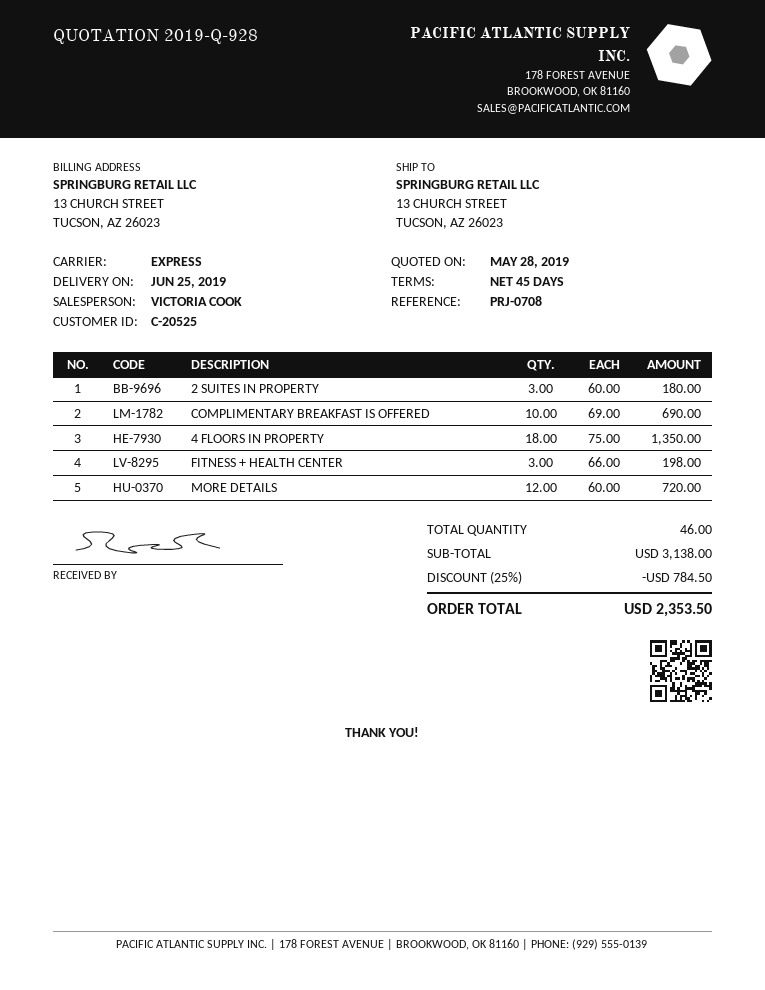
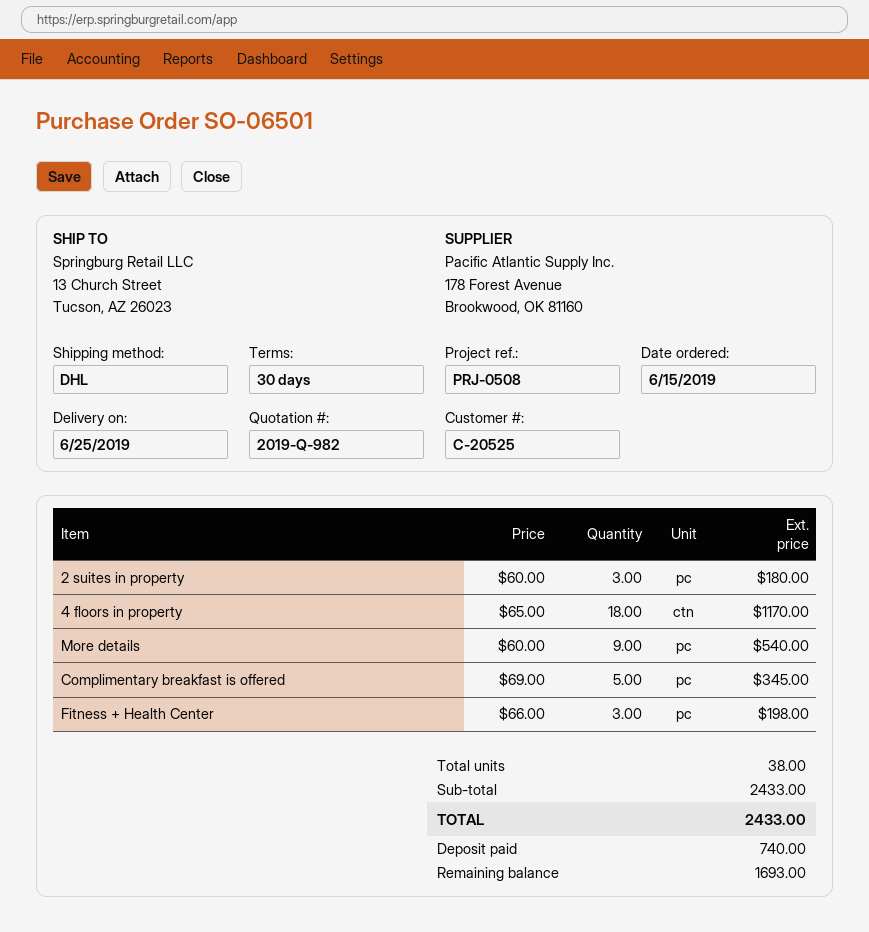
quote number: 2019-Q-928 -> 2019-Q-982
payment terms: 45 days -> 30 days
reference: PRJ-0708 -> PRJ-0508
shipping method: express -> DHL
COMPLIMENTARY BREAKFAST IS OFFERED: 10 x 69.00 = 690.00 -> 5 x 69.00 = 345.00
4 FLOORS IN PROPERTY: 18 x 75.00 = 1350.00 -> 18 x 65.00 = 1170.00
MORE DETAILS: 12 x 60.00 = 720.00 -> 9 x 60.00 = 540.00
total quantity: 46 -> 38
subtotal: 3138.00 -> 2433.00
discount: 25% = 784.50 -> none
total: 2353.50 -> 2433.00

